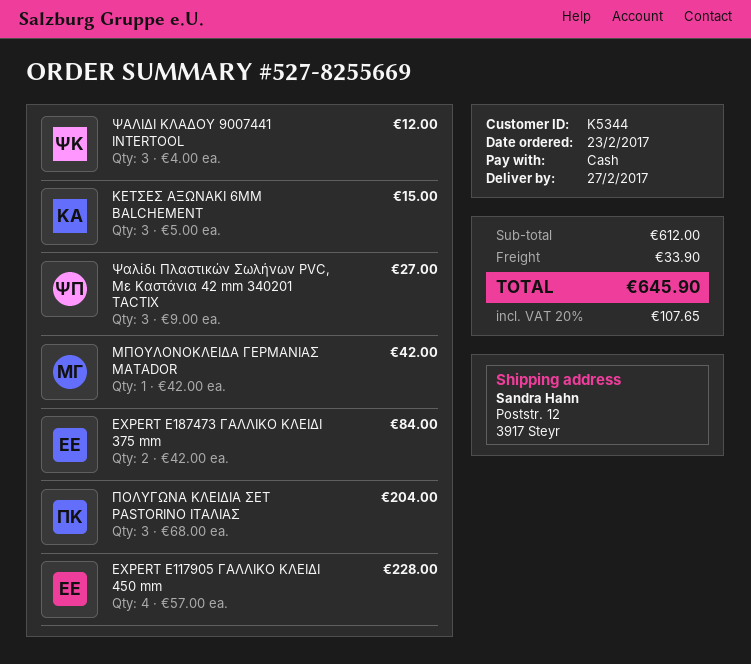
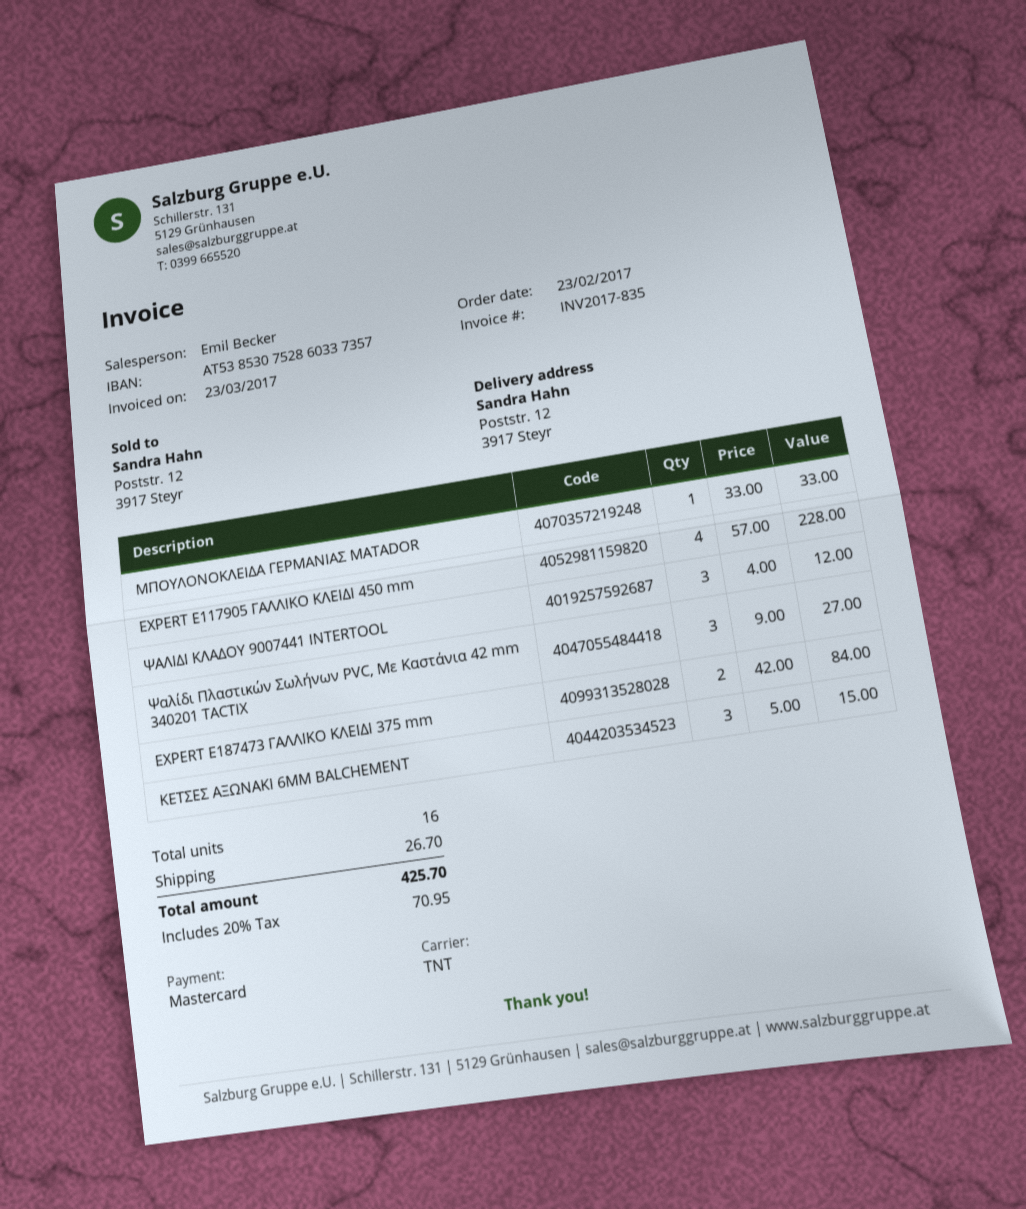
payment method: cash -> Mastercard
ΜΠΟΥΛΟΝΟΚΛΕΙΔΑ ΓΕΡΜΑΝΙΑΣ MATADOR: 1 x 42.00 = 42.00 -> 1 x 33.00 = 33.00
ΠΟΛΥΓΩΝΑ ΚΛΕΙΔΙΑ ΣΕΤ PASTORINO ΙΤΑΛΙΑΣ: 3 x 68.00 = 204.00 -> none
shipping: 33.90 -> 26.70
tax: 20% = 107.65 -> 20% = 70.95
total: 645.90 -> 425.70

